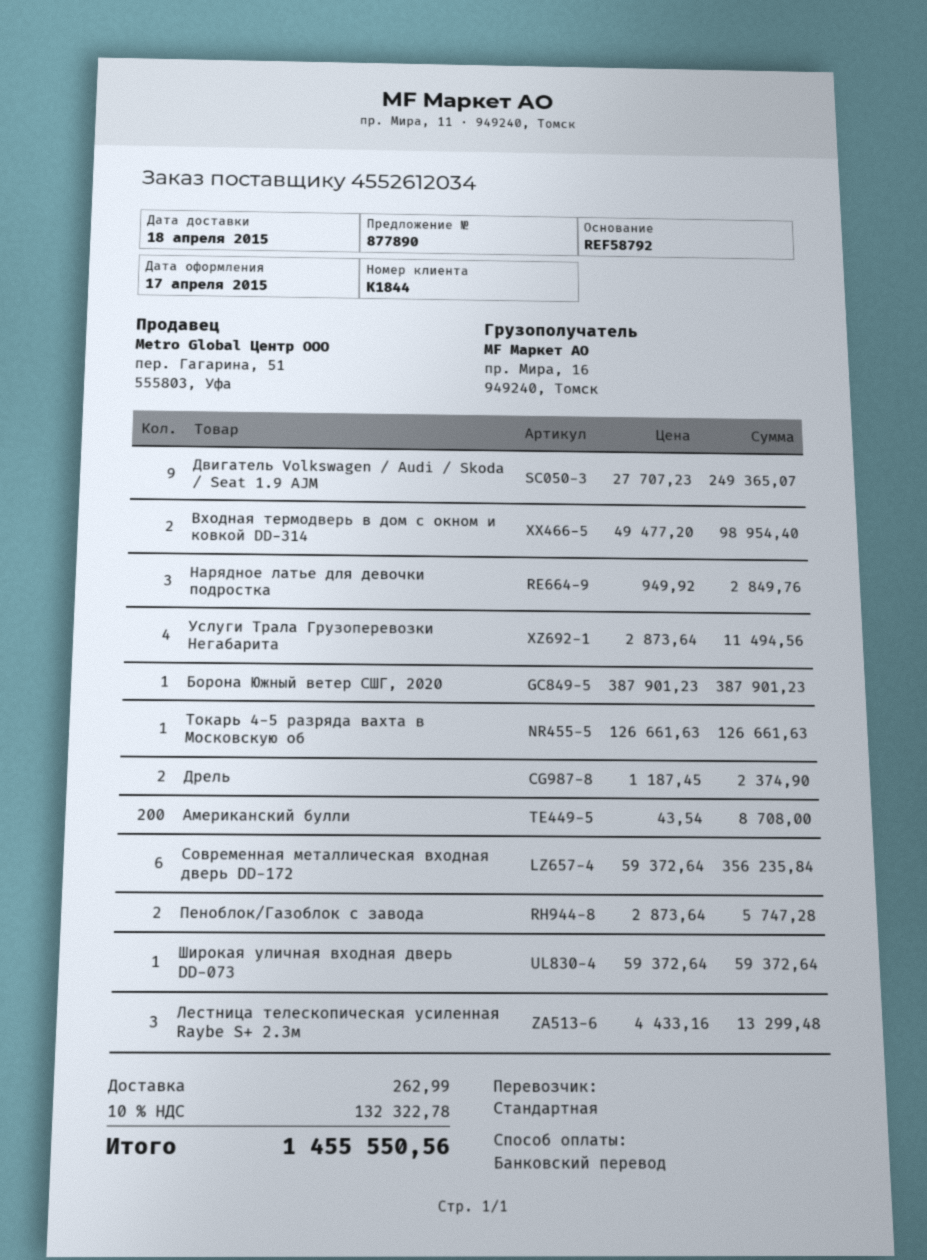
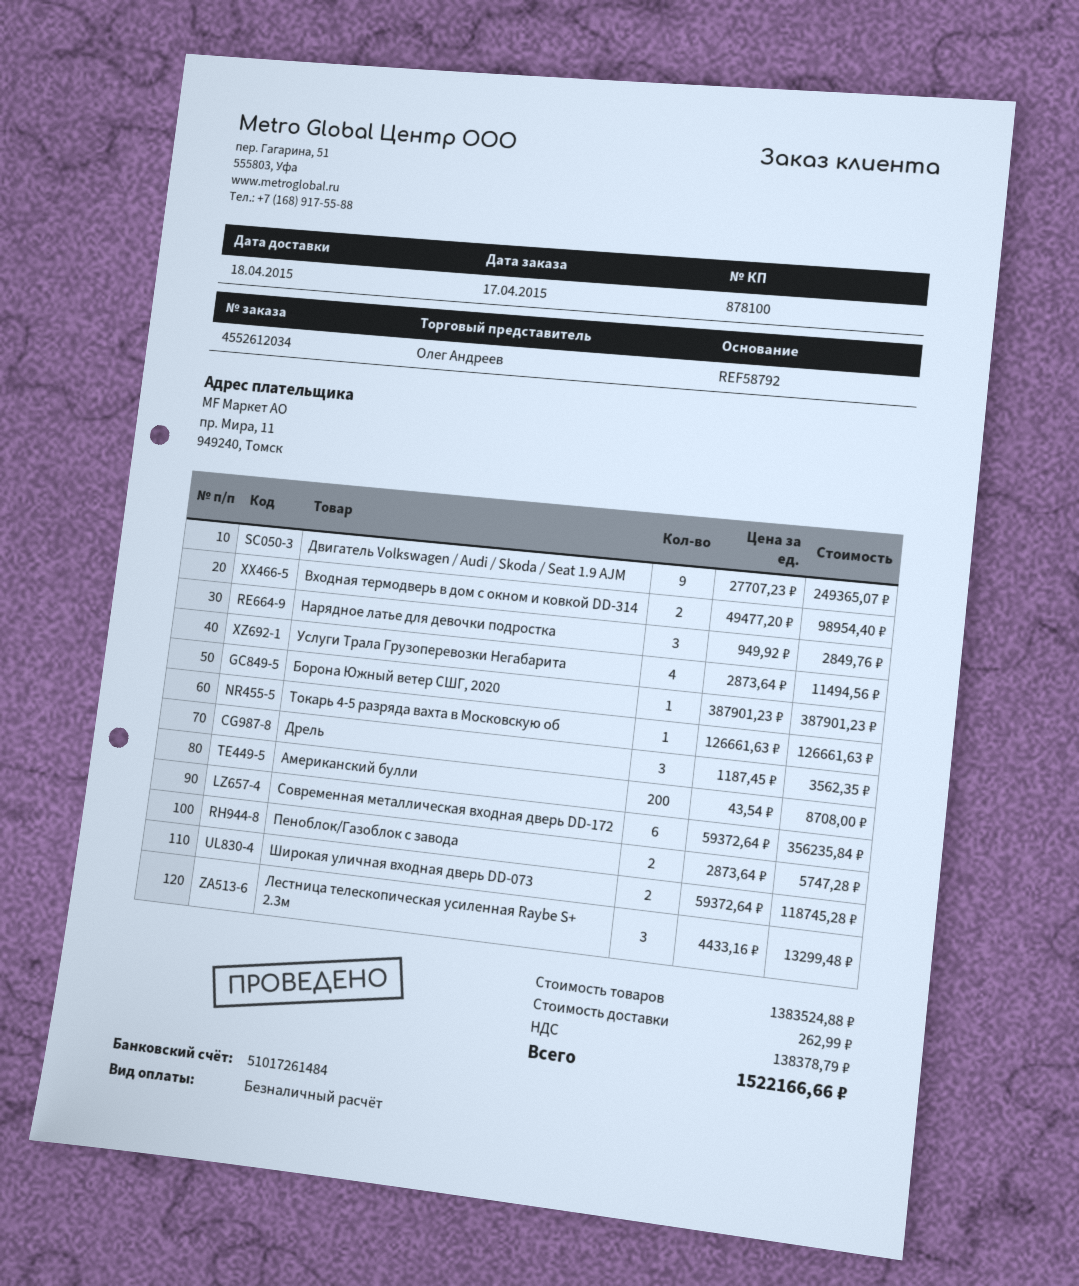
quote number: 877890 -> 878100
Дрель: 2 x 1187.45 = 2374.90 -> 3 x 1187.45 = 3562.35
Широкая уличная входная дверь DD-073: 1 x 59372.64 = 59372.64 -> 2 x 59372.64 = 118745.28
tax: 132322.78 -> 138378.79
total: 1455550.56 -> 1522166.66

